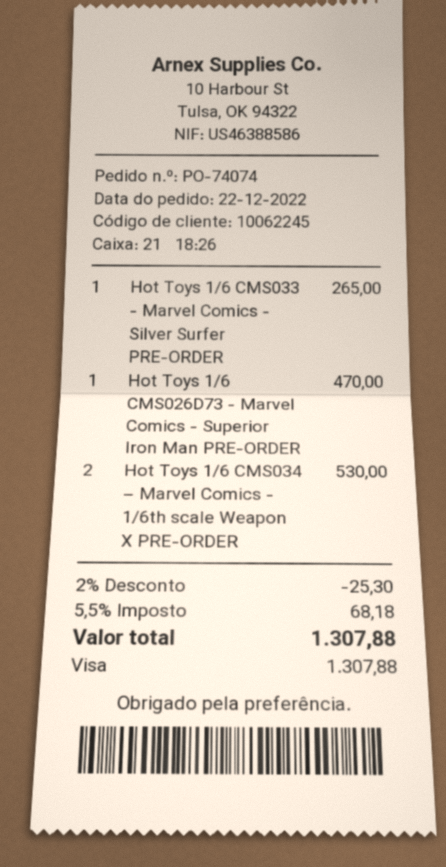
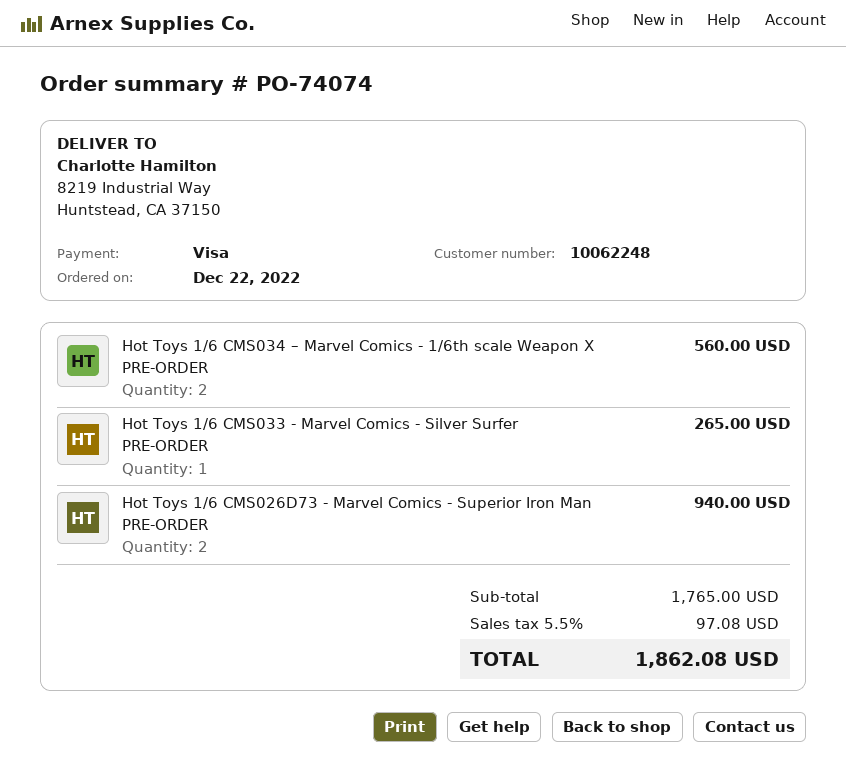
customer number: 10062245 -> 10062248
Hot Toys 1/6 CMS026D73 - Marvel Comics - Superior Iron Man PRE-ORDER: 1 for 470.00 -> 2 for 940.00
Hot Toys 1/6 CMS034 – Marvel Comics - 1/6th scale Weapon X PRE-ORDER: 2 for 530.00 -> 2 for 560.00
discount: 2% = 25.30 -> none
tax: 5.5% = 68.18 -> 5.5% = 97.08
total: 1307.88 -> 1862.08

